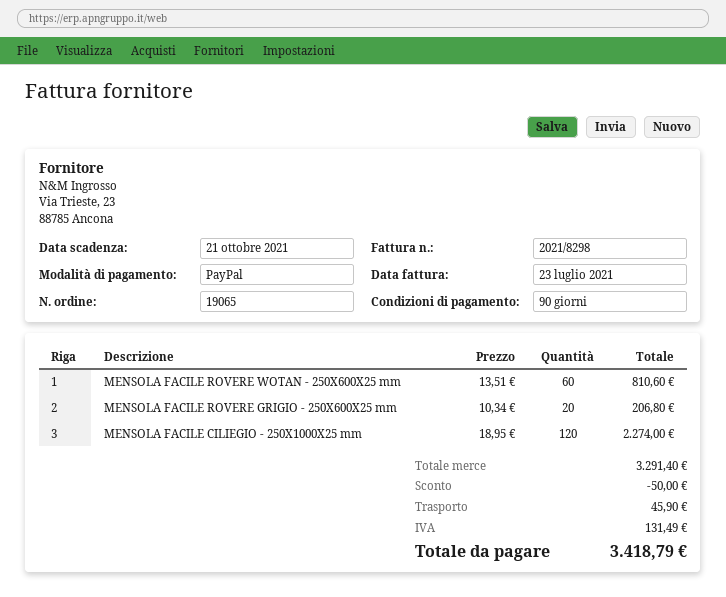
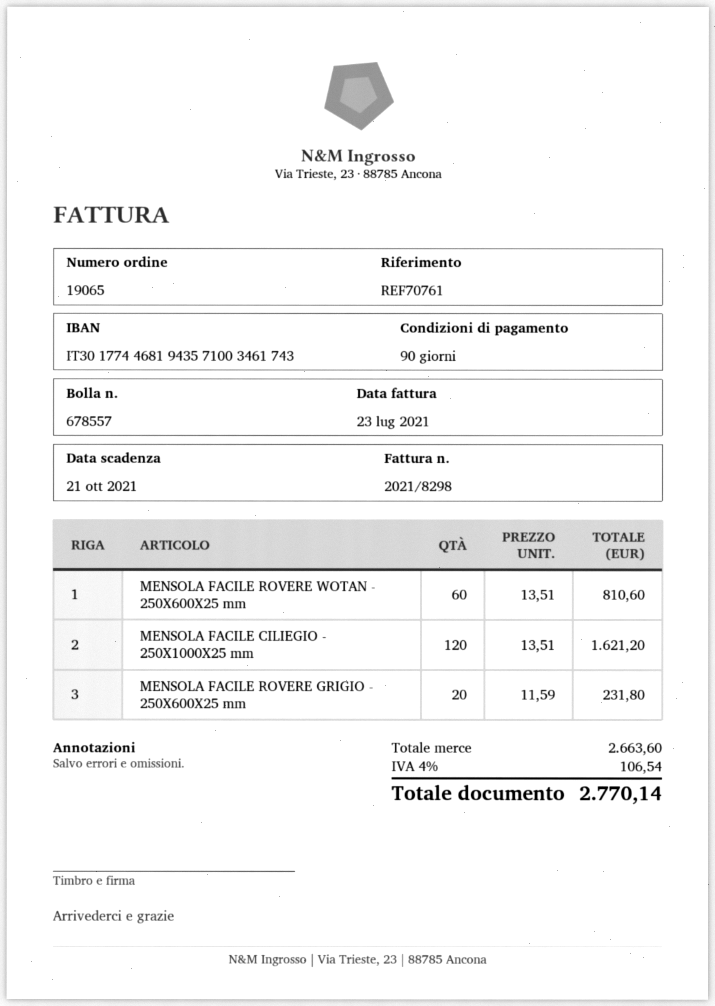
MENSOLA FACILE ROVERE GRIGIO - 250X600X25 mm: 20 x 10.34 = 206.80 -> 20 x 11.59 = 231.80
MENSOLA FACILE CILIEGIO - 250X1000X25 mm: 120 x 18.95 = 2274.00 -> 120 x 13.51 = 1621.20
subtotal: 3291.40 -> 2663.60
discount: 50.00 -> none
shipping: 45.90 -> none
tax: 131.49 -> 106.54
total: 3418.79 -> 2770.14

